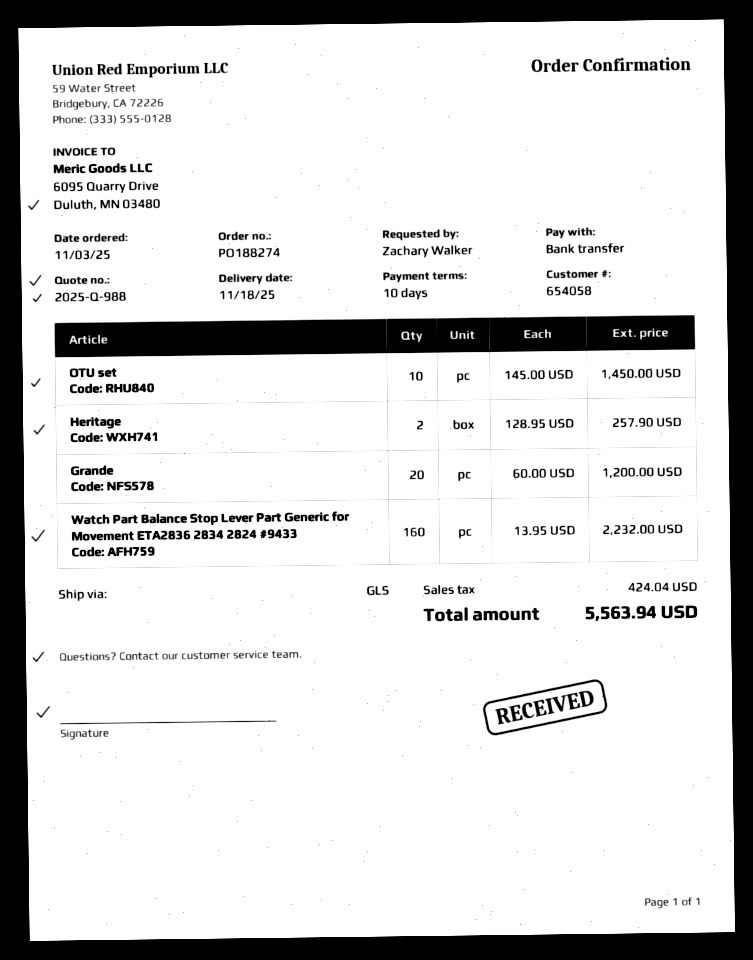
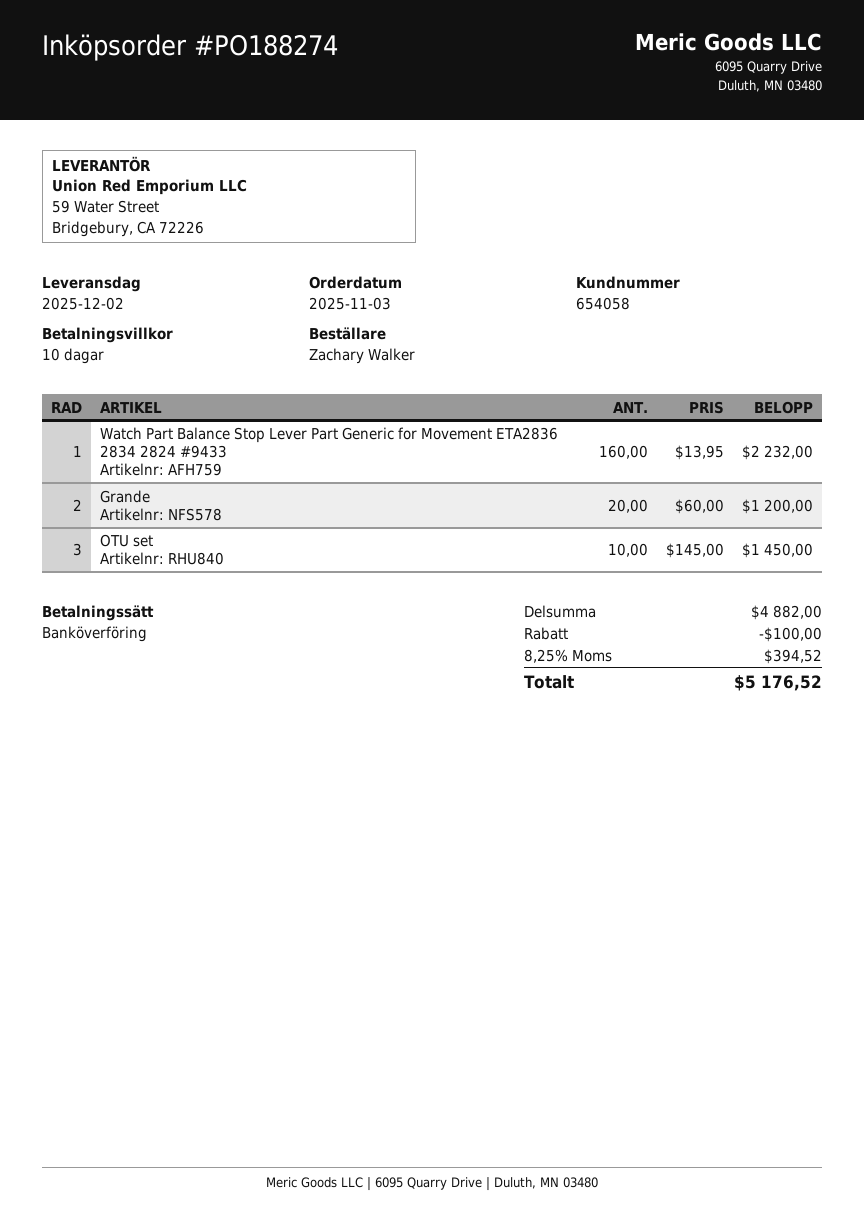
delivery date: 2025-11-18 -> 2025-12-02
Heritage: 2 x 128.95 = 257.90 -> none
discount: none -> 100.00
tax: 424.04 -> 394.52
total: 5563.94 -> 5176.52

